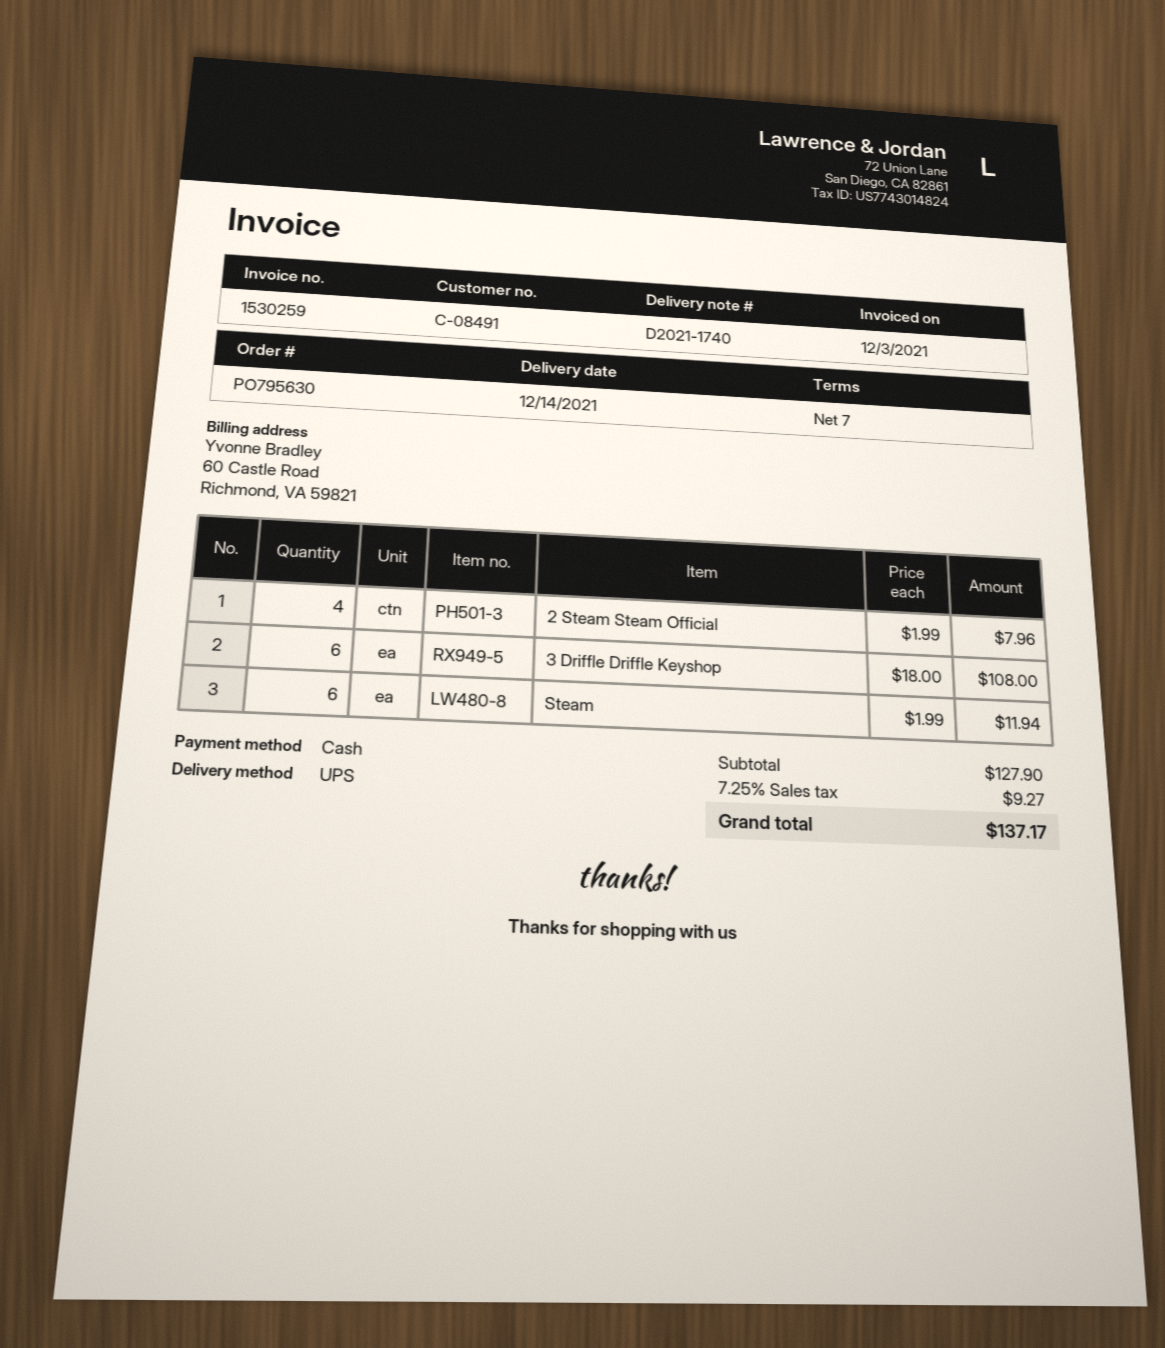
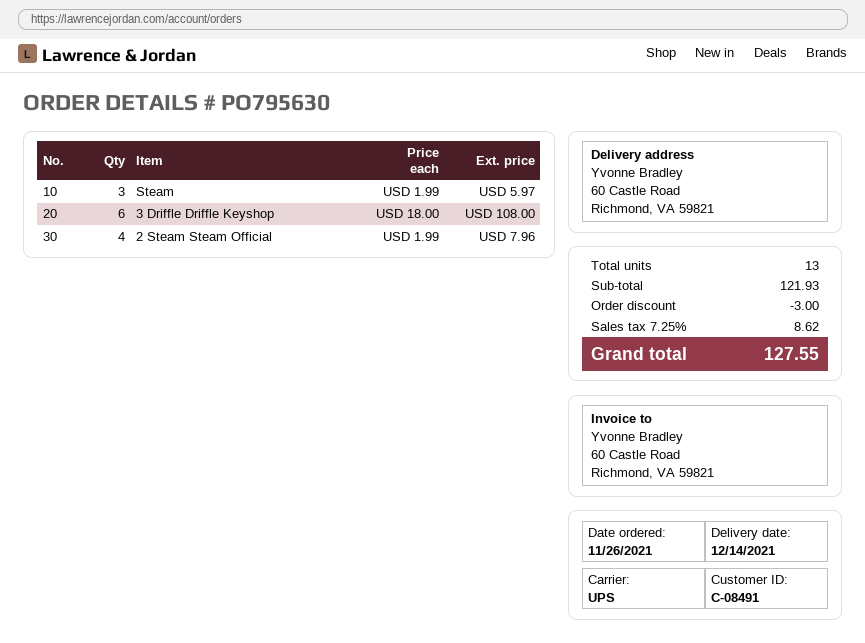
Steam: 6 x 1.99 = 11.94 -> 3 x 1.99 = 5.97
subtotal: 127.90 -> 121.93
discount: none -> 3.00
tax: 7.25% = 9.27 -> 7.25% = 8.62
total: 137.17 -> 127.55

